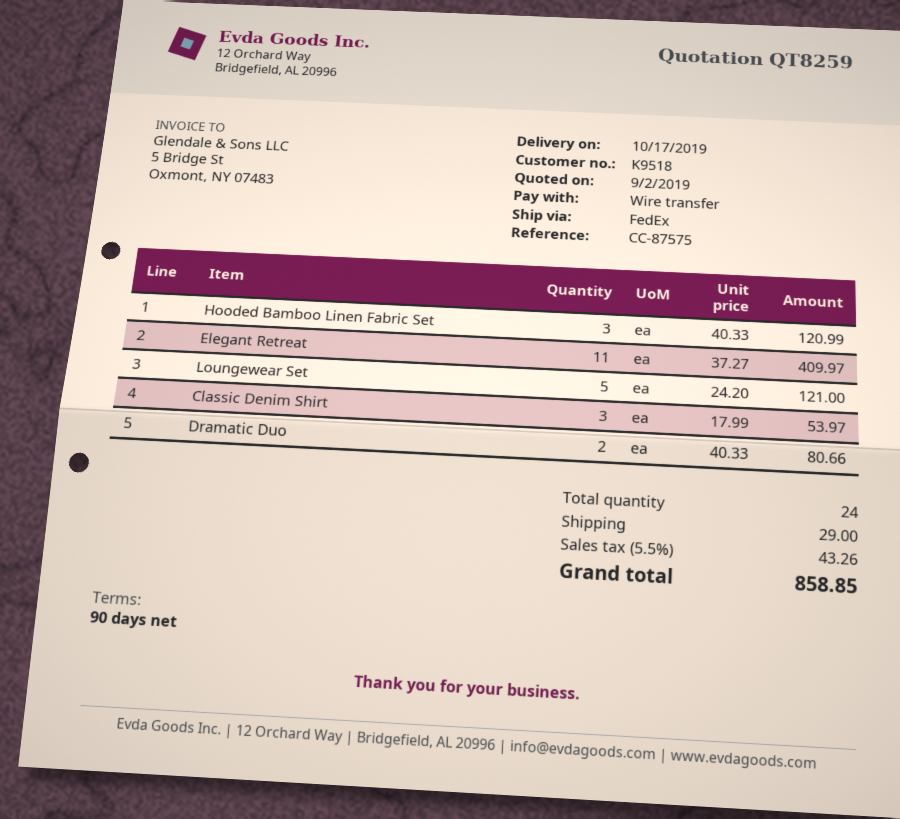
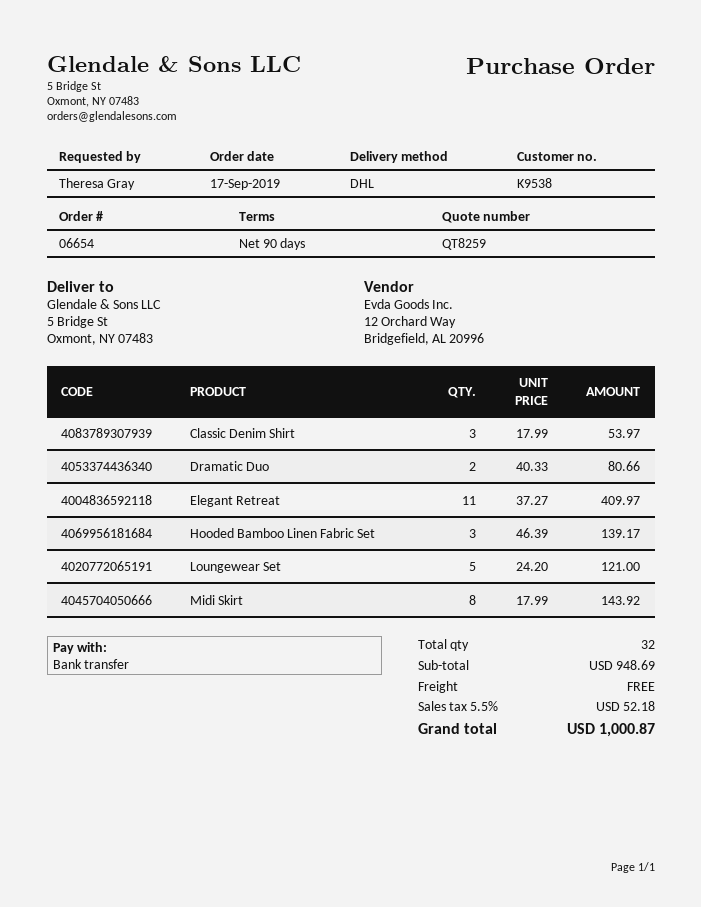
customer number: K9518 -> K9538
shipping method: FedEx -> DHL
Hooded Bamboo Linen Fabric Set: 3 x 40.33 = 120.99 -> 3 x 46.39 = 139.17
Midi Skirt: none -> 8 x 17.99 = 143.92
total quantity: 24 -> 32
shipping: 29.00 -> 0.00
tax: 5.5% = 43.26 -> 5.5% = 52.18
total: 858.85 -> 1000.87

